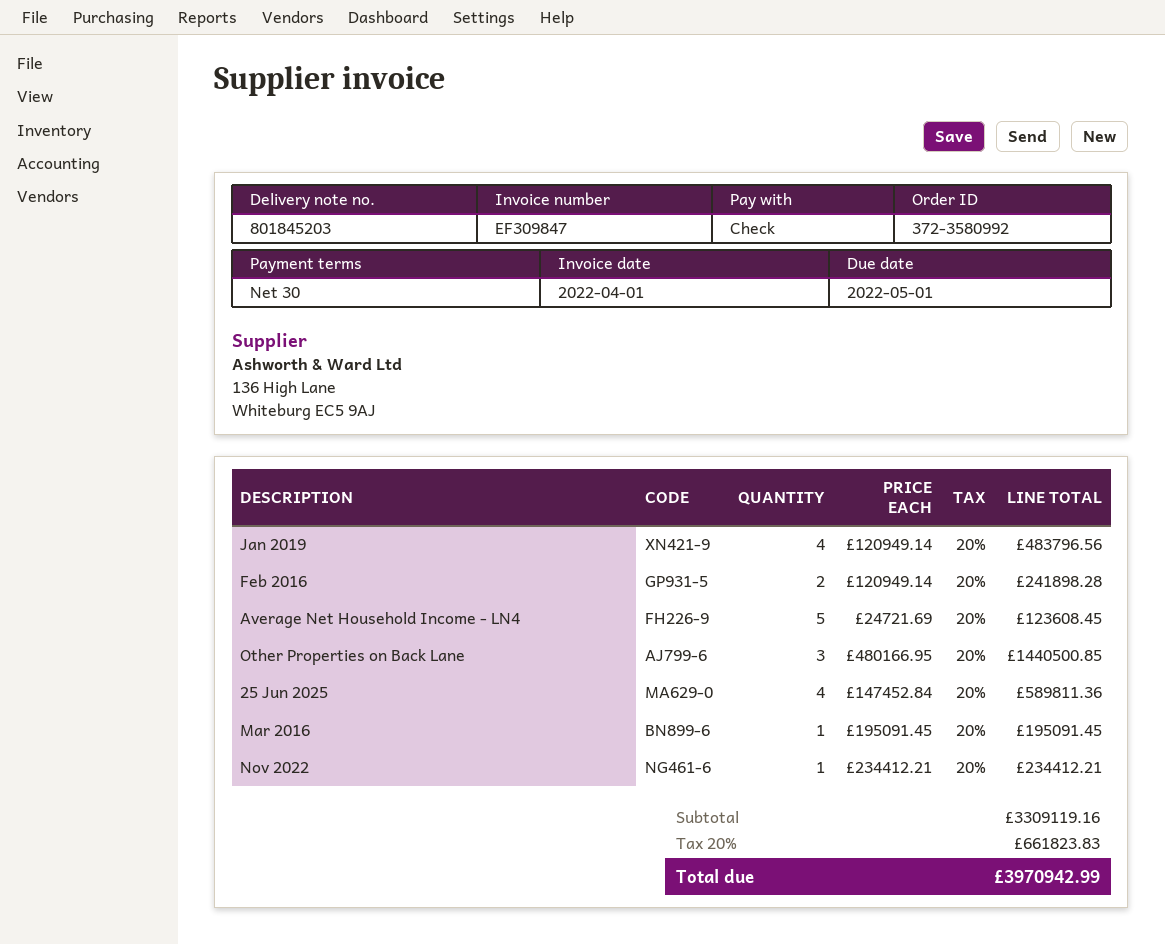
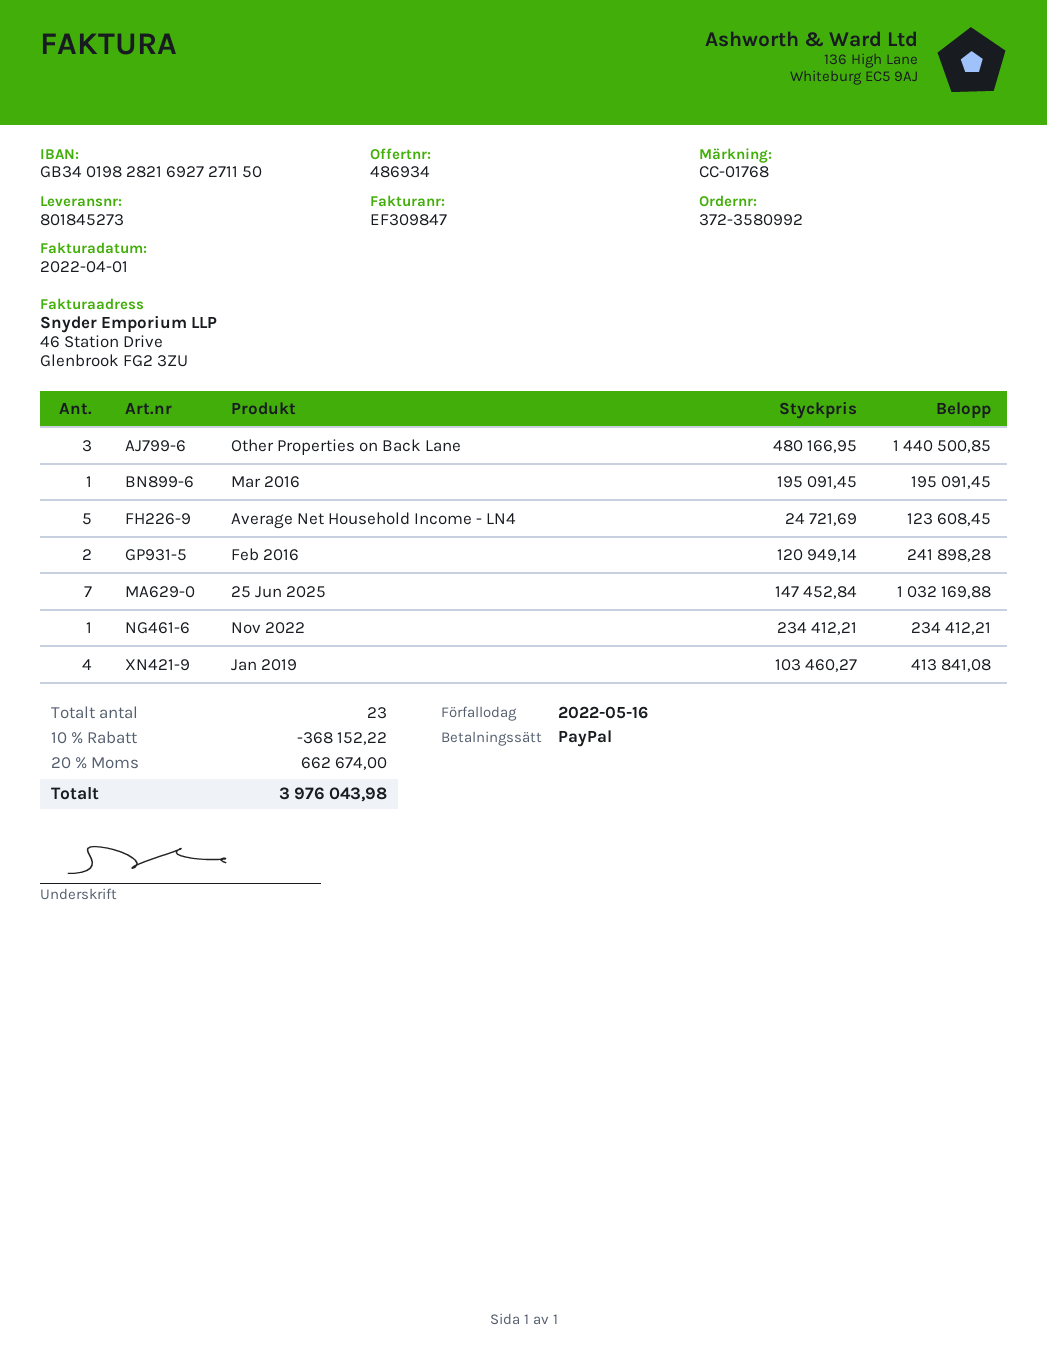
delivery note number: 801845203 -> 801845273
due date: 2022-05-01 -> 2022-05-16
payment method: cheque -> PayPal
Jan 2019: 4 x 120949.14 = 483796.56 -> 4 x 103460.27 = 413841.08
25 Jun 2025: 4 x 147452.84 = 589811.36 -> 7 x 147452.84 = 1032169.88
discount: none -> 10% = 368152.22
tax: 20% = 661823.83 -> 20% = 662674.00
total: 3970942.99 -> 3976043.98

